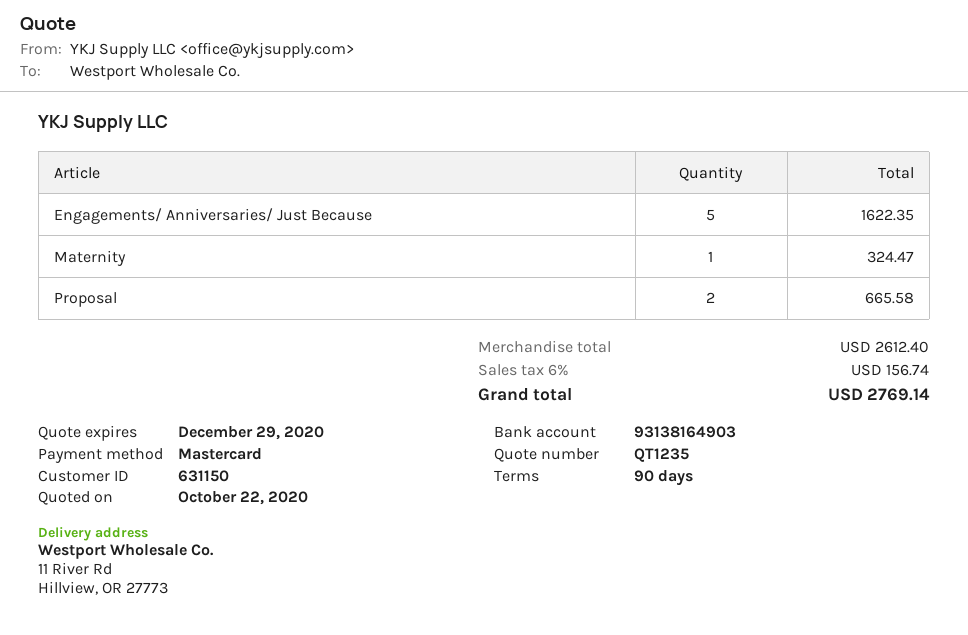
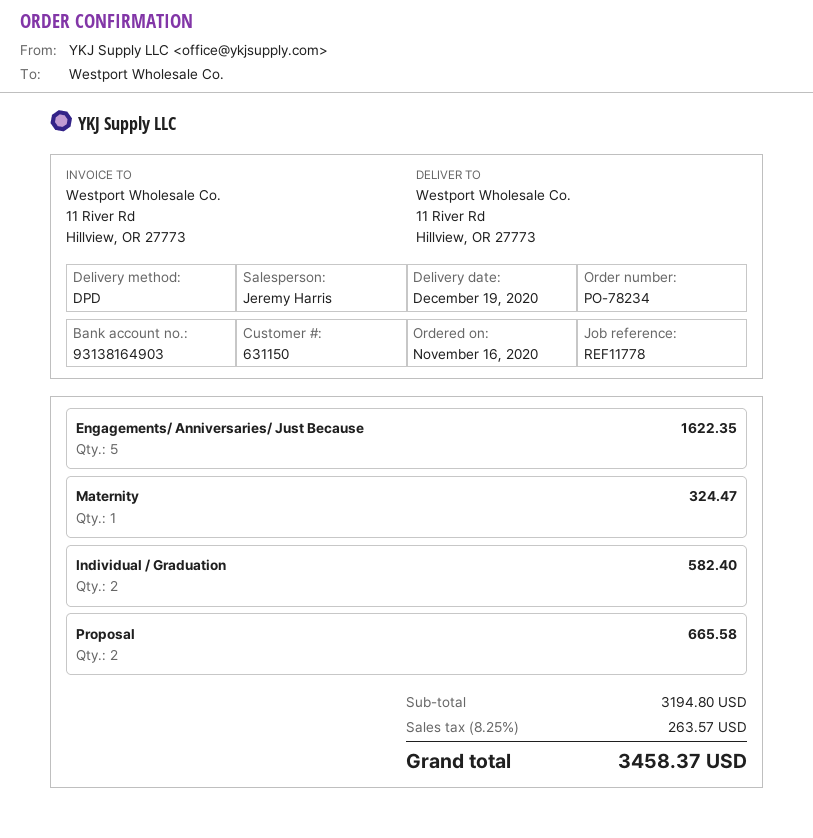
Individual / Graduation: none -> 2 for 582.40
subtotal: 2612.40 -> 3194.80
tax: 6% = 156.74 -> 8.25% = 263.57
total: 2769.14 -> 3458.37

